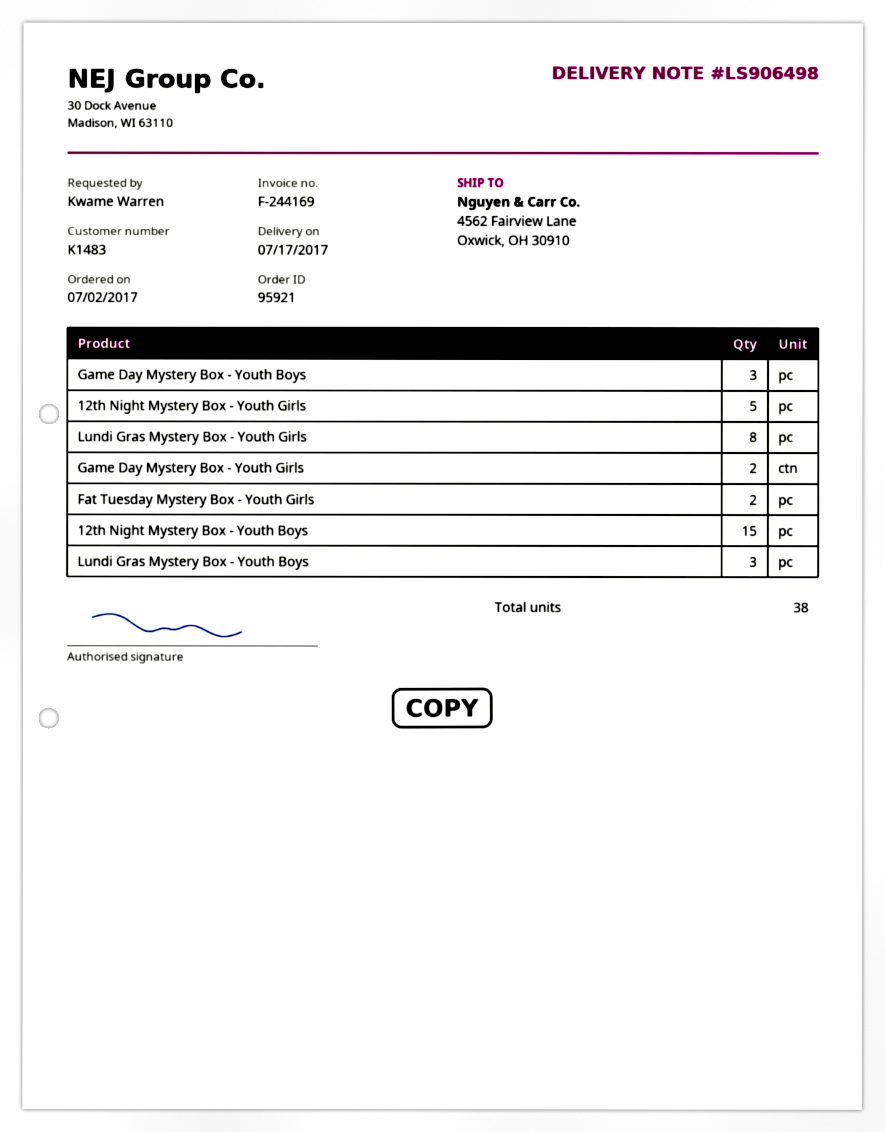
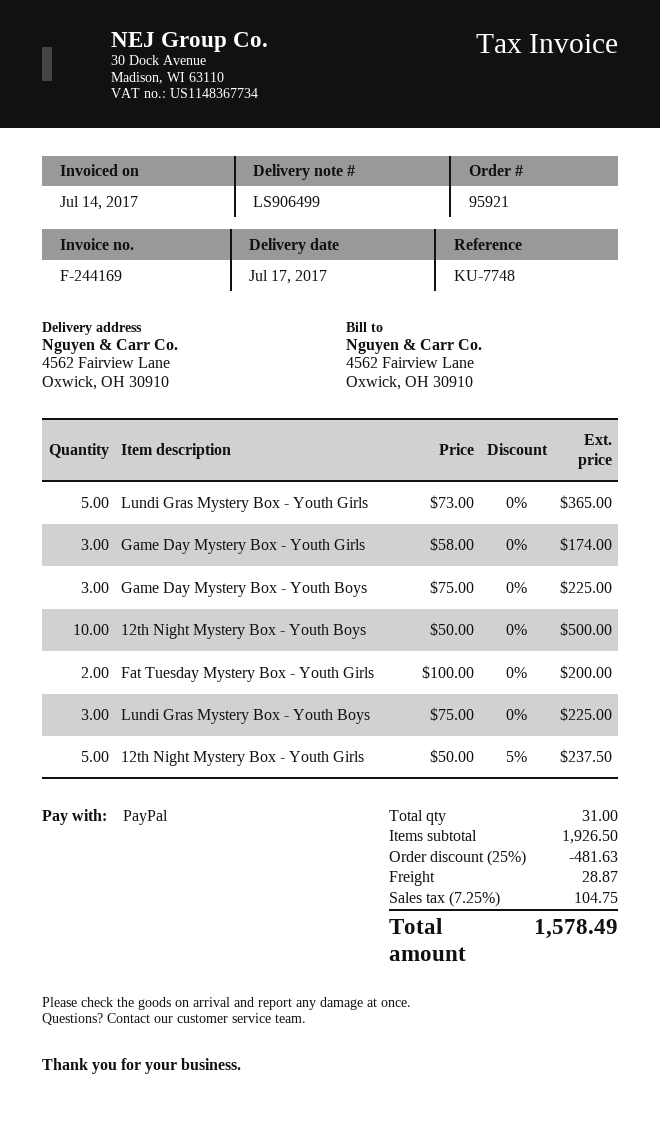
delivery note number: LS906498 -> LS906499
Lundi Gras Mystery Box - Youth Girls: 8 -> 5
Game Day Mystery Box - Youth Girls: 2 -> 3
12th Night Mystery Box - Youth Boys: 15 -> 10
total quantity: 38 -> 31

